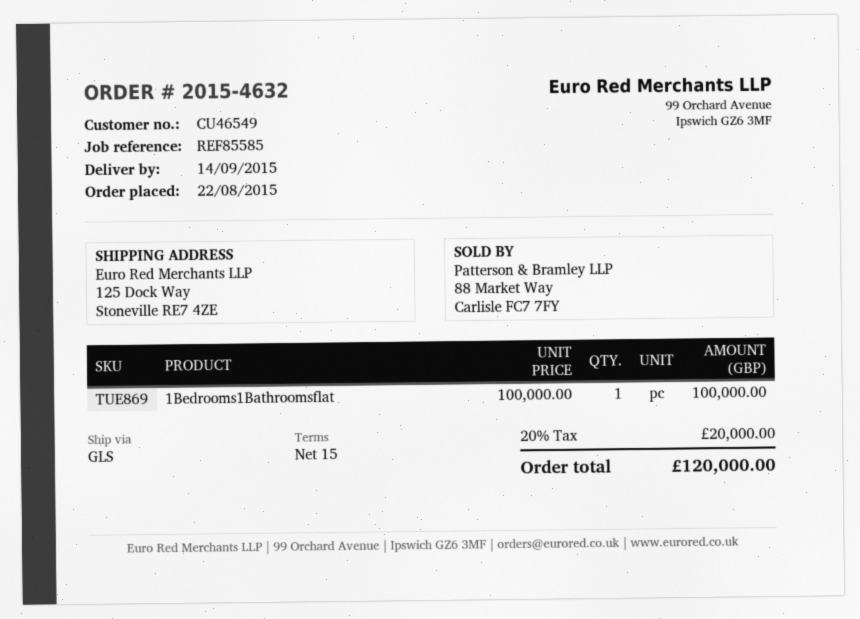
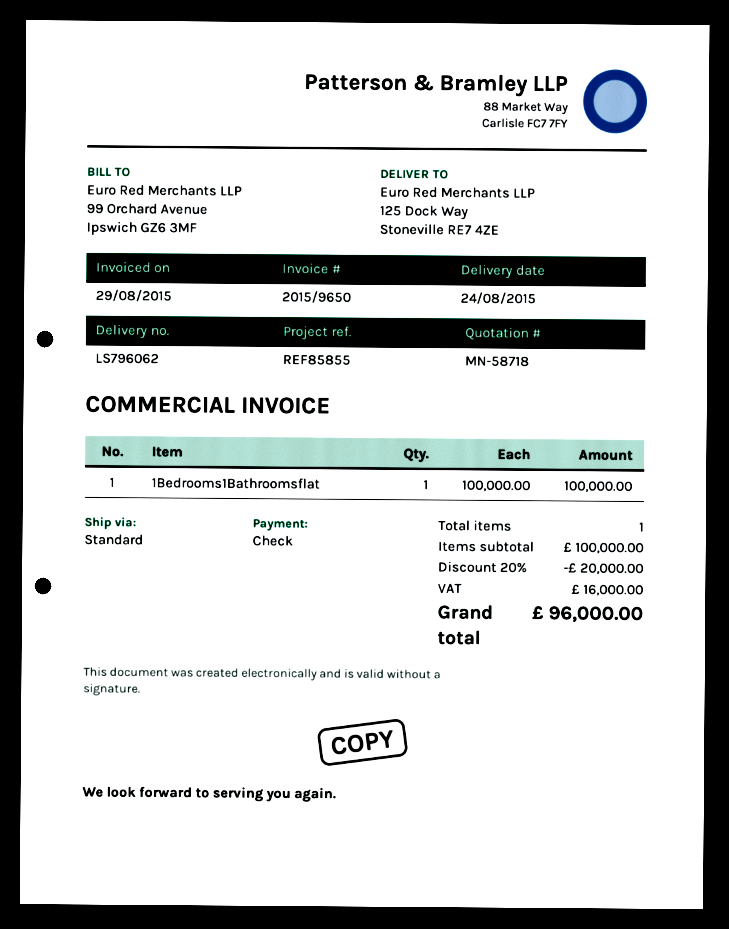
delivery date: 2015-09-14 -> 2015-08-24
reference: REF85585 -> REF85855
shipping method: GLS -> standard
discount: none -> 20% = 20000.00
tax: 20000.00 -> 16000.00
total: 120000.00 -> 96000.00

